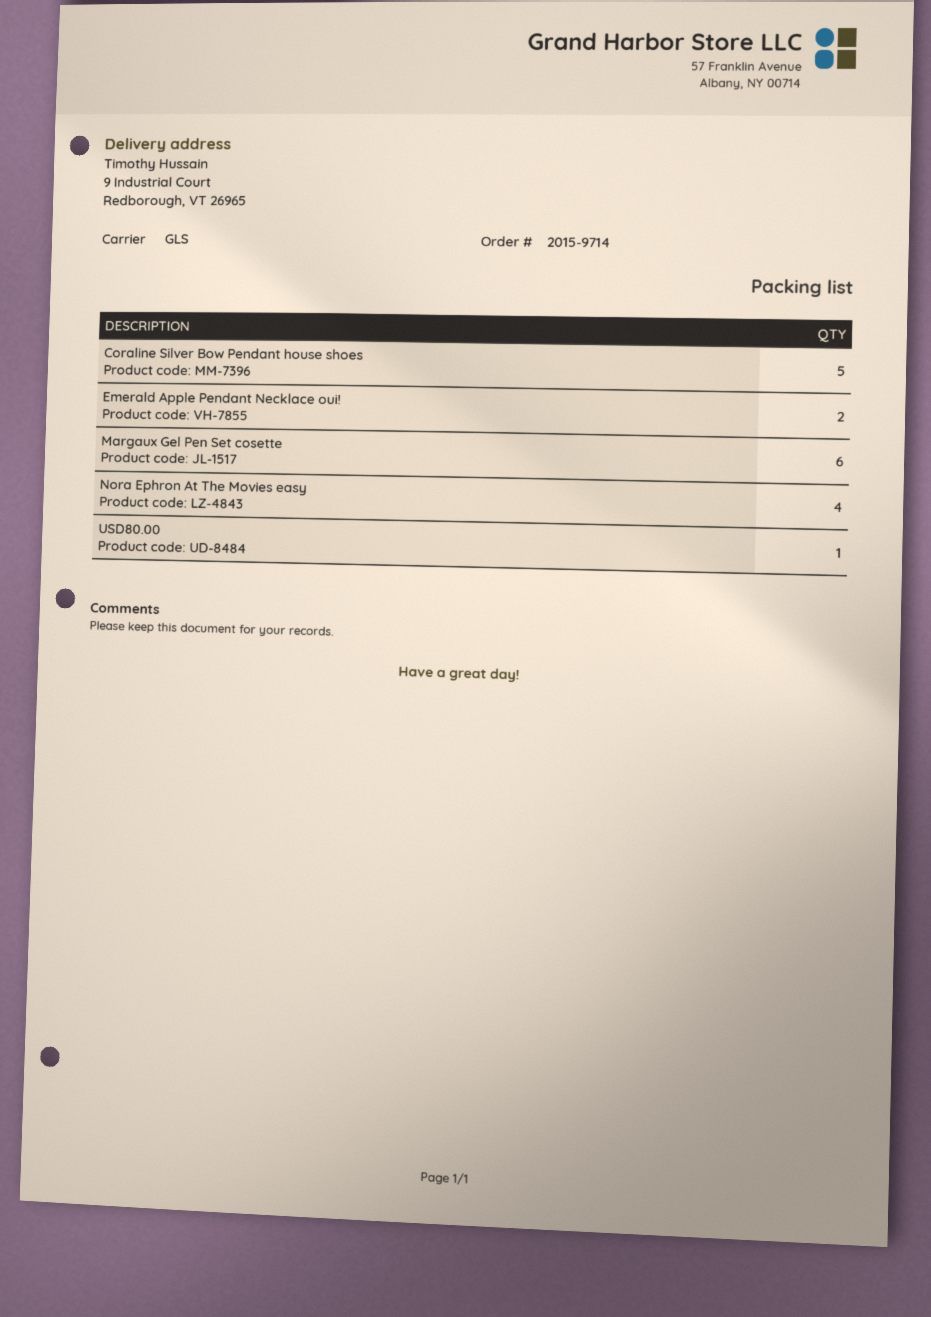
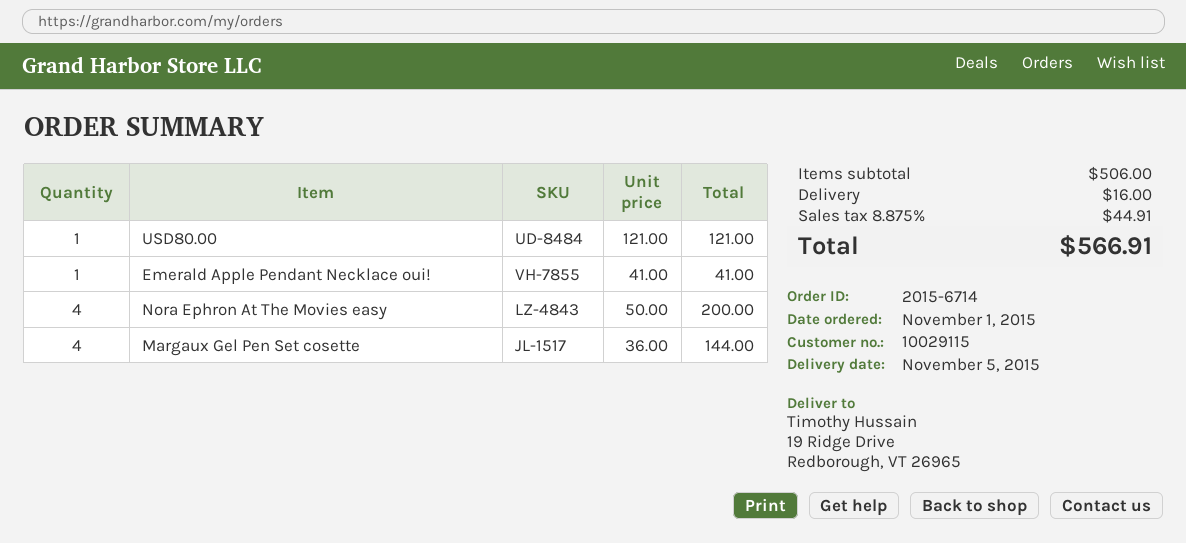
order number: 2015-9714 -> 2015-6714
ship to: 9 Industrial Court, Redborough, VT 26965 -> 19 Ridge Drive, Redborough, VT 26965
Coraline Silver Bow Pendant house shoes: 5 -> none
Emerald Apple Pendant Necklace oui!: 2 -> 1
Margaux Gel Pen Set cosette: 6 -> 4

